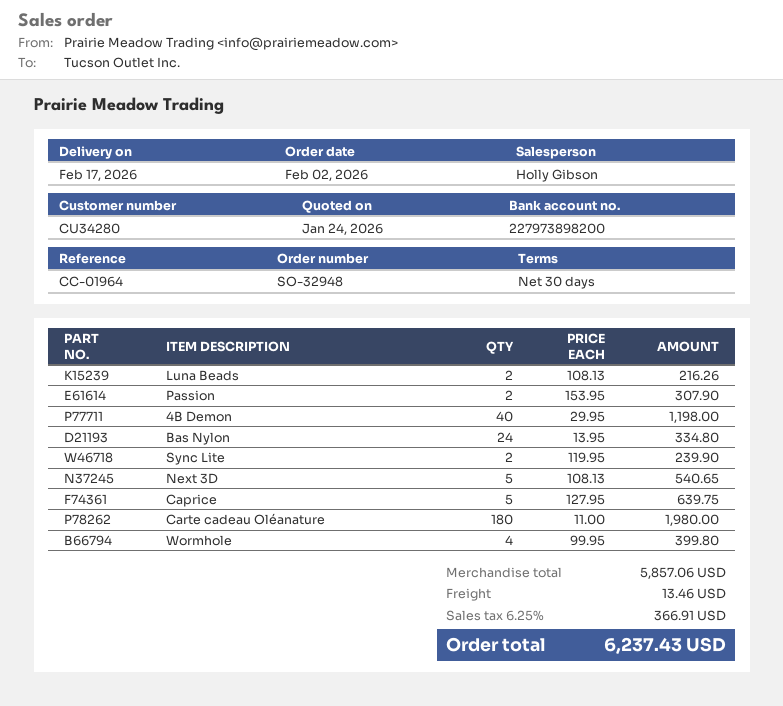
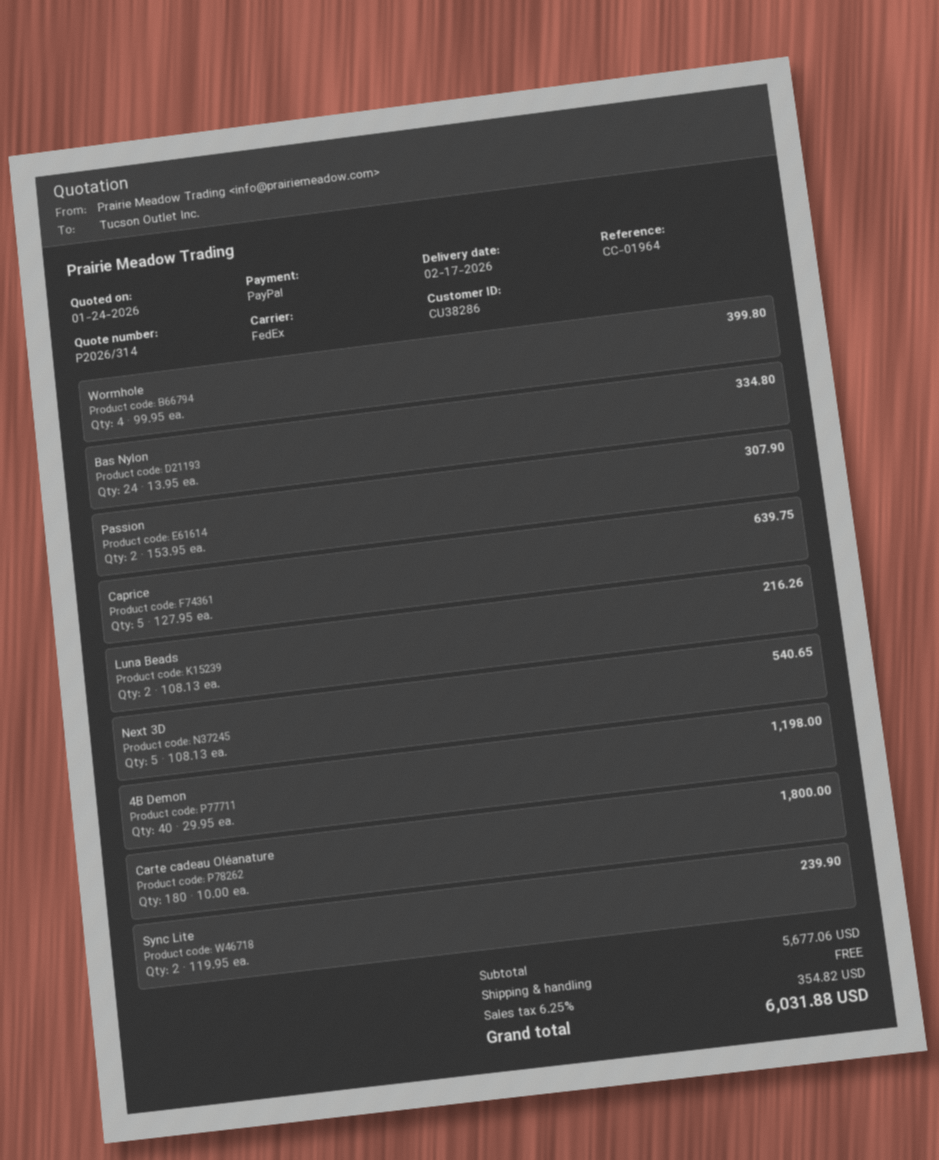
customer number: CU34280 -> CU38286
Carte cadeau Oléanature: 180 x 11.00 = 1980.00 -> 180 x 10.00 = 1800.00
subtotal: 5857.06 -> 5677.06
shipping: 13.46 -> 0.00
tax: 6.25% = 366.91 -> 6.25% = 354.82
total: 6237.43 -> 6031.88

